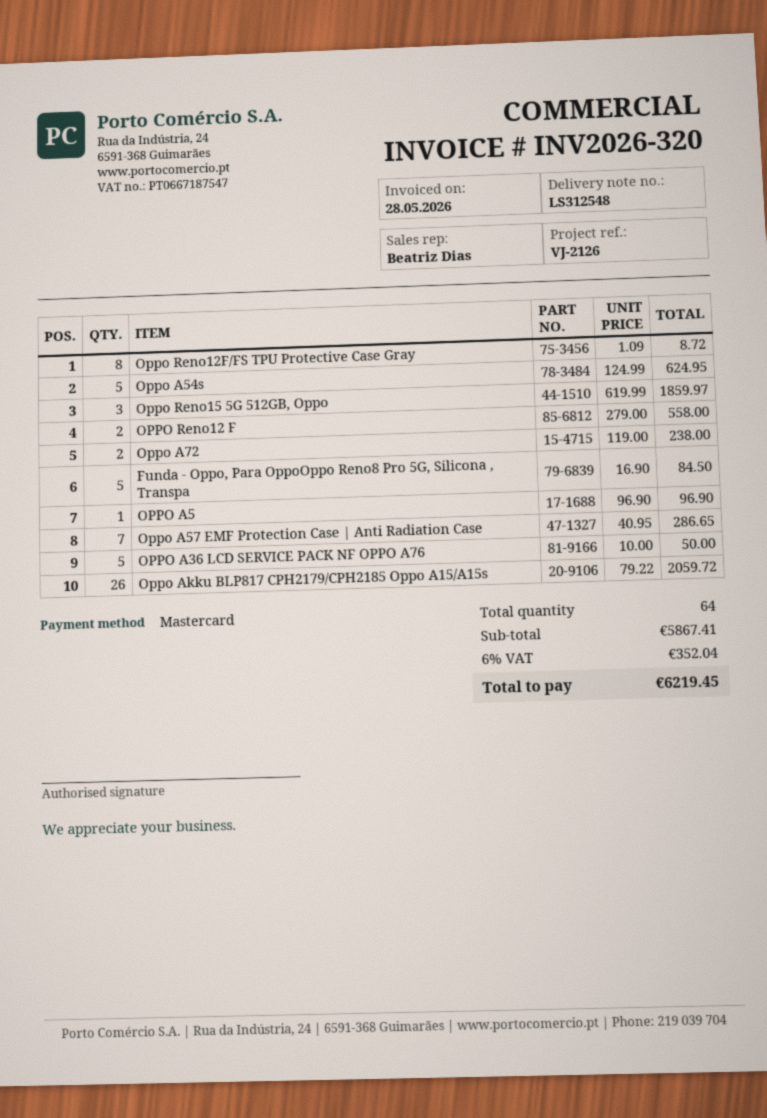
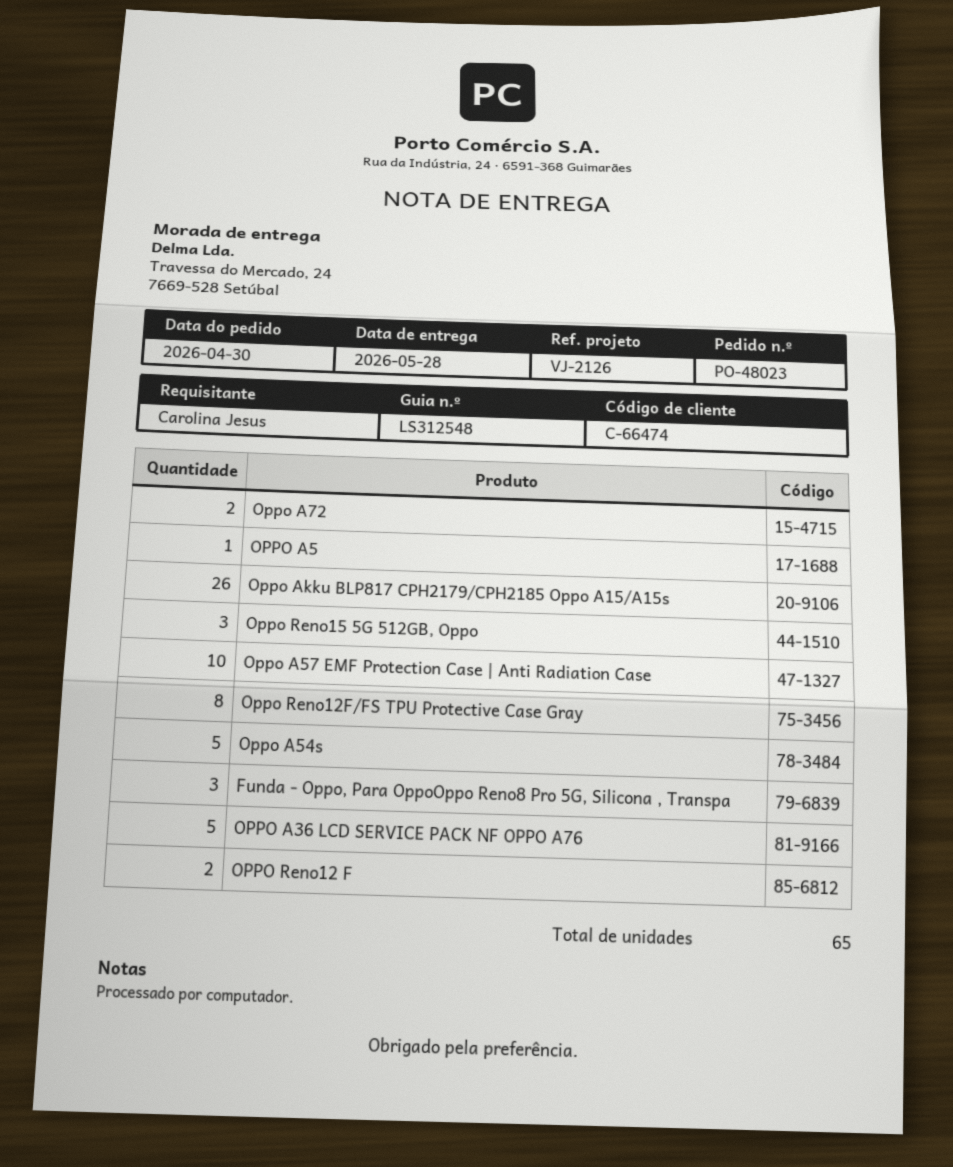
Funda - Oppo, Para OppoOppo Reno8 Pro 5G, Silicona , Transpa: 5 -> 3
Oppo A57 EMF Protection Case | Anti Radiation Case: 7 -> 10
total quantity: 64 -> 65

